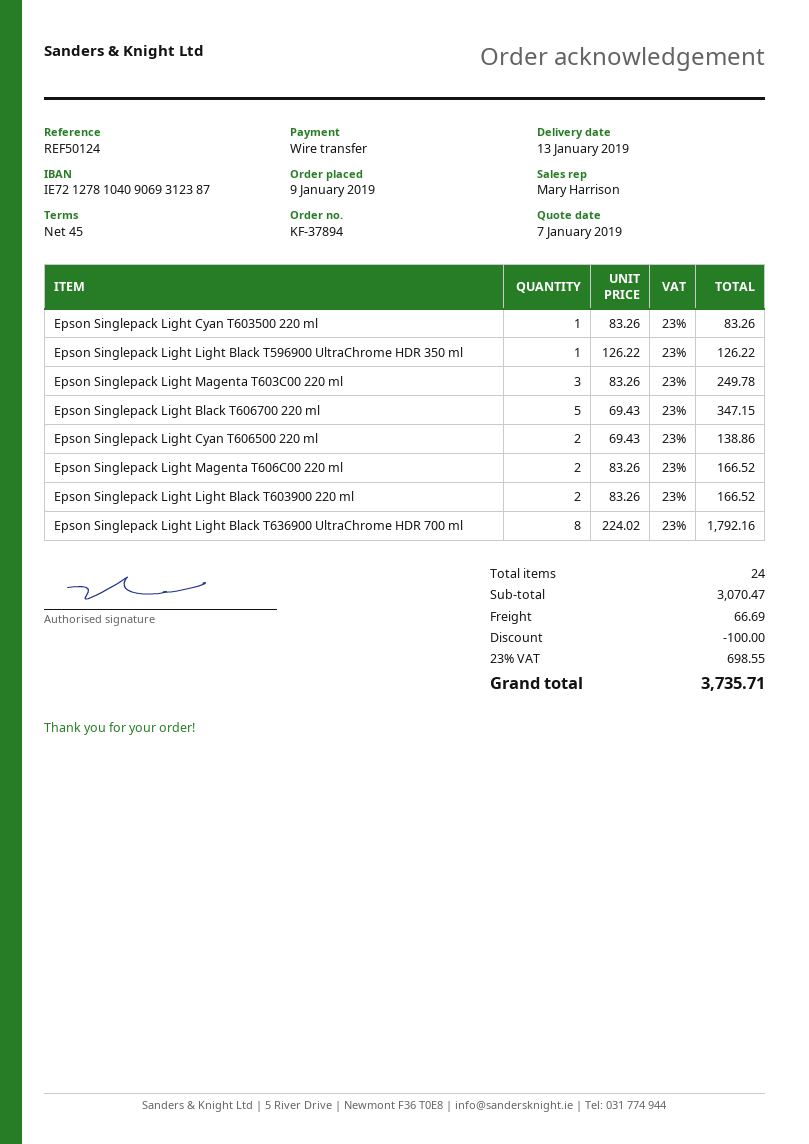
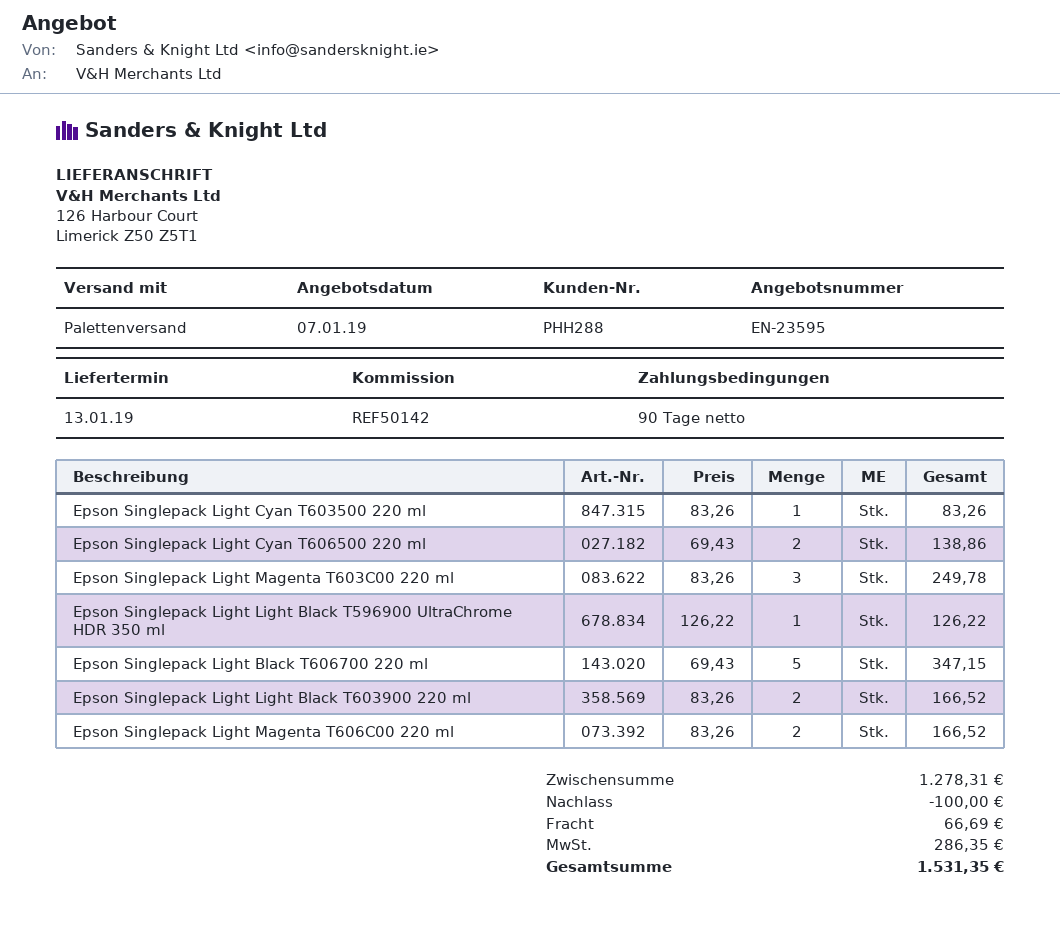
payment terms: 45 days -> 90 days
reference: REF50124 -> REF50142
Epson Singlepack Light Light Black T636900 UltraChrome HDR 700 ml: 8 x 224.02 = 1792.16 -> none
subtotal: 3070.47 -> 1278.31
tax: 698.55 -> 286.35
total: 3735.71 -> 1531.35

